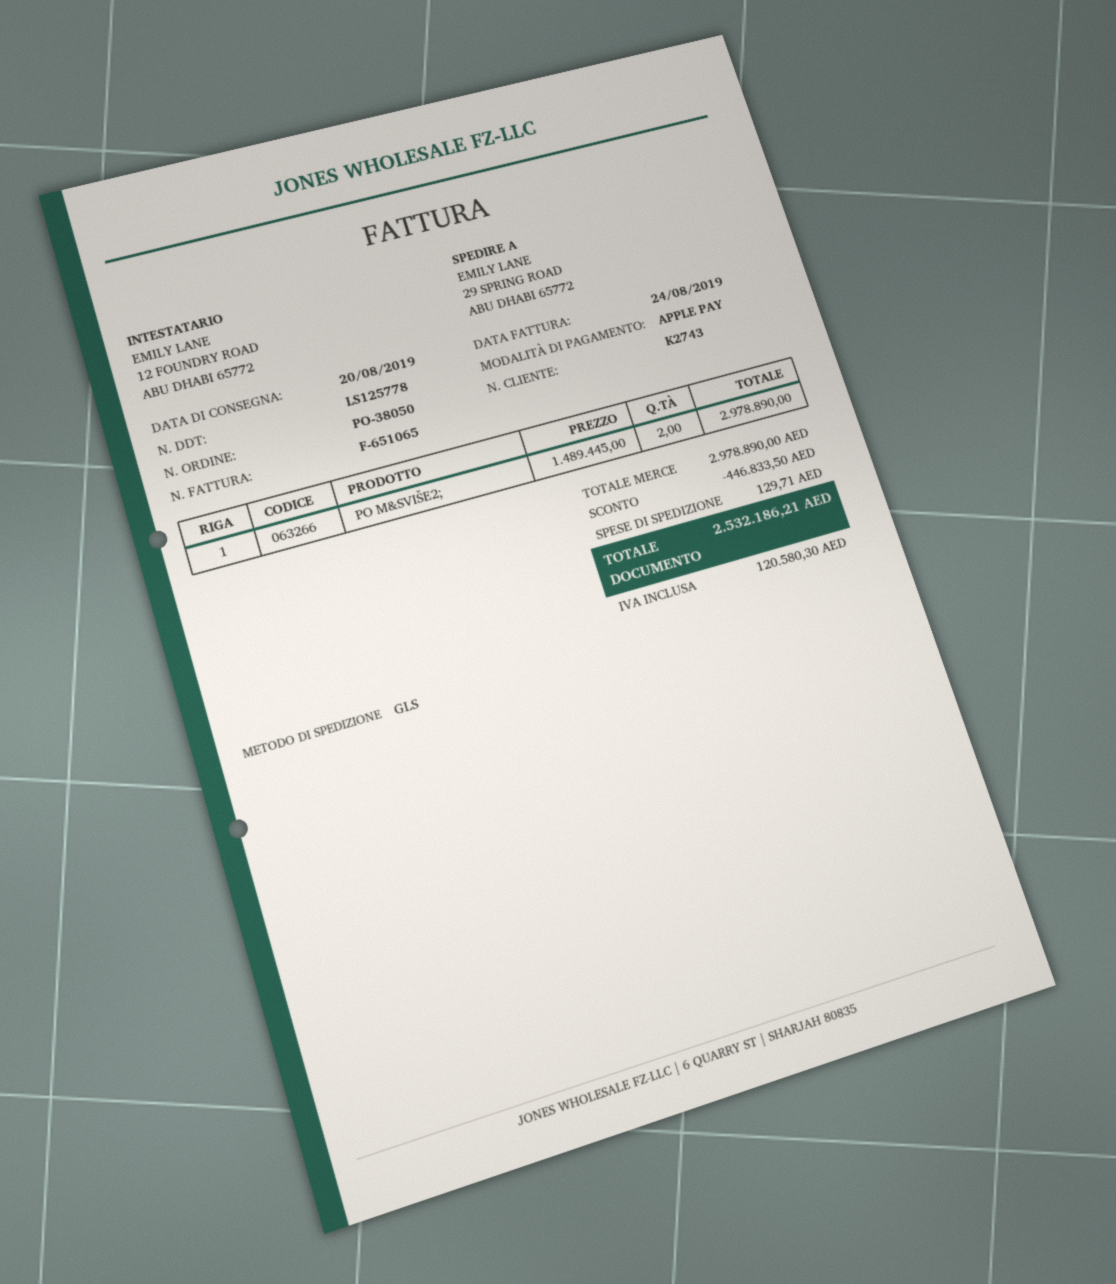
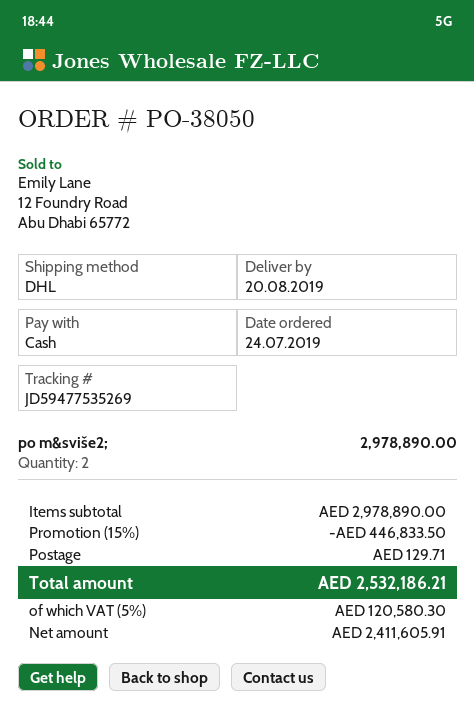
payment method: Apple Pay -> cash
shipping method: GLS -> DHL

